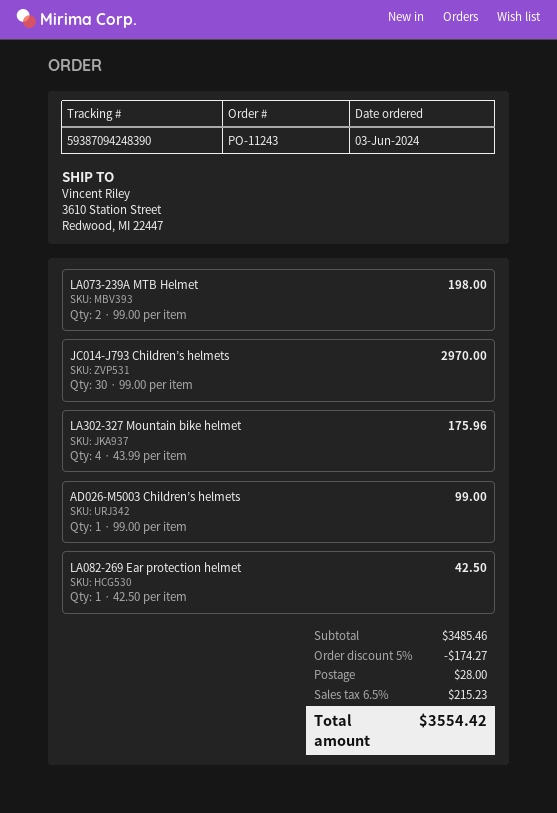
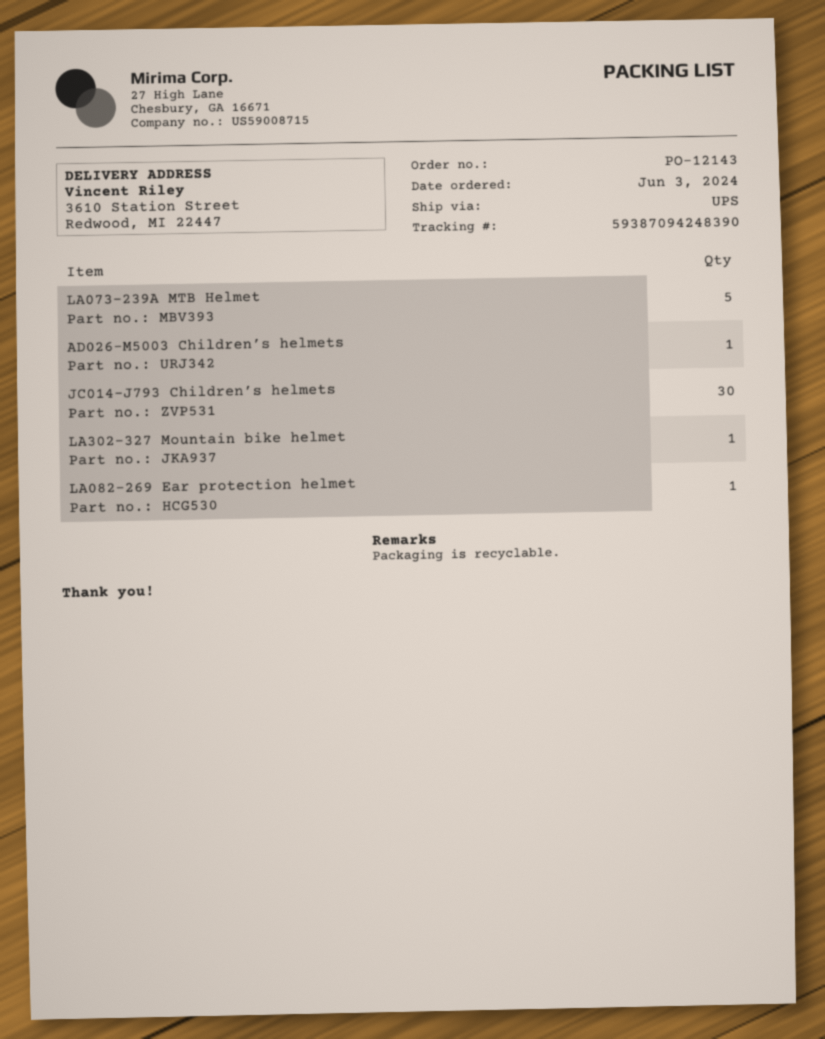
order number: PO-11243 -> PO-12143
LA073-239A MTB Helmet: 2 -> 5
LA302-327 Mountain bike helmet: 4 -> 1

